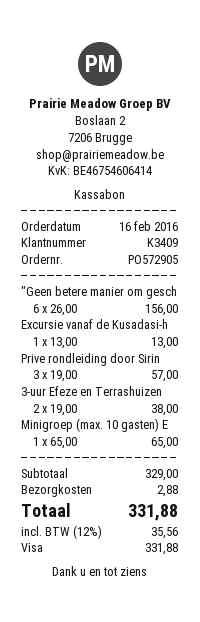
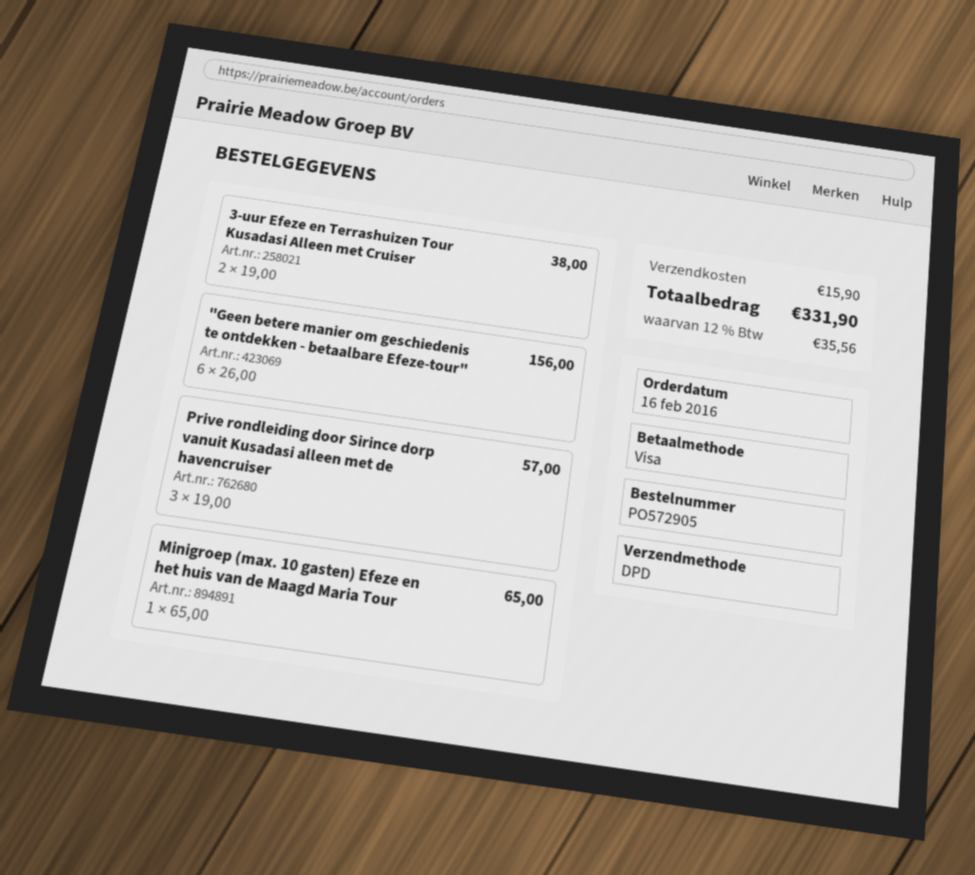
Excursie vanaf de Kusadasi-h: 1 x 13.00 = 13.00 -> none
shipping: 2.88 -> 15.90
total: 331.88 -> 331.90

